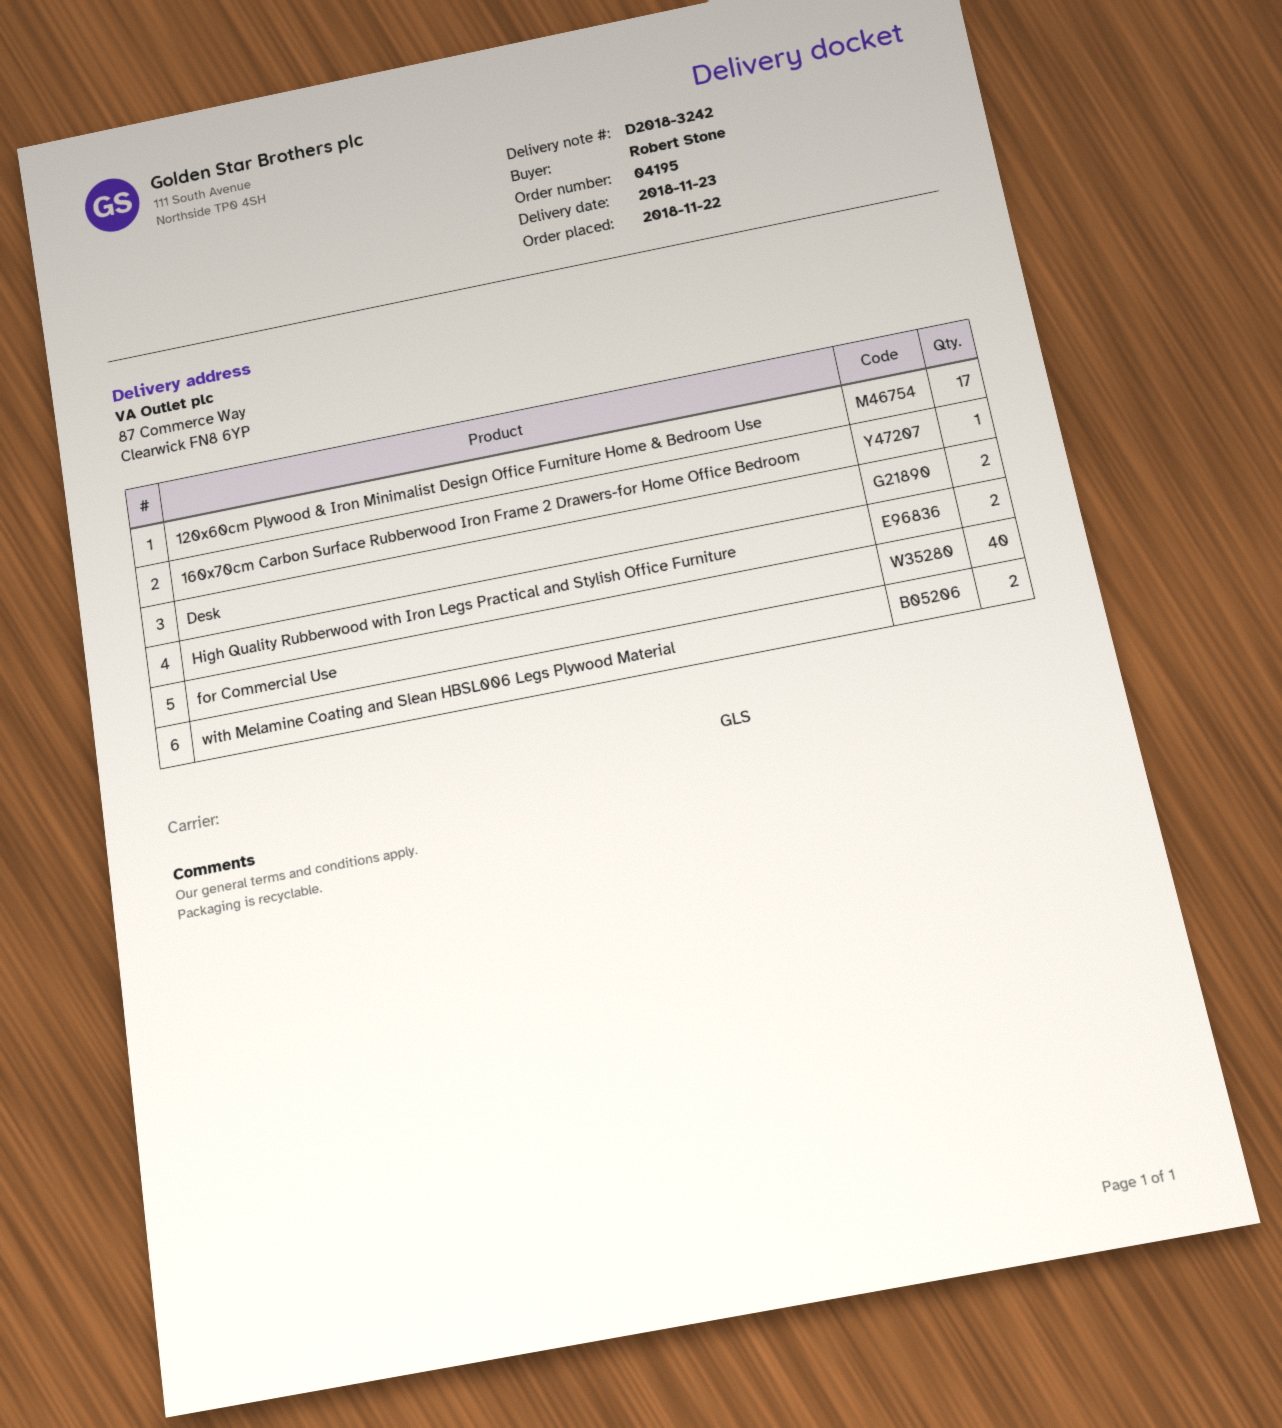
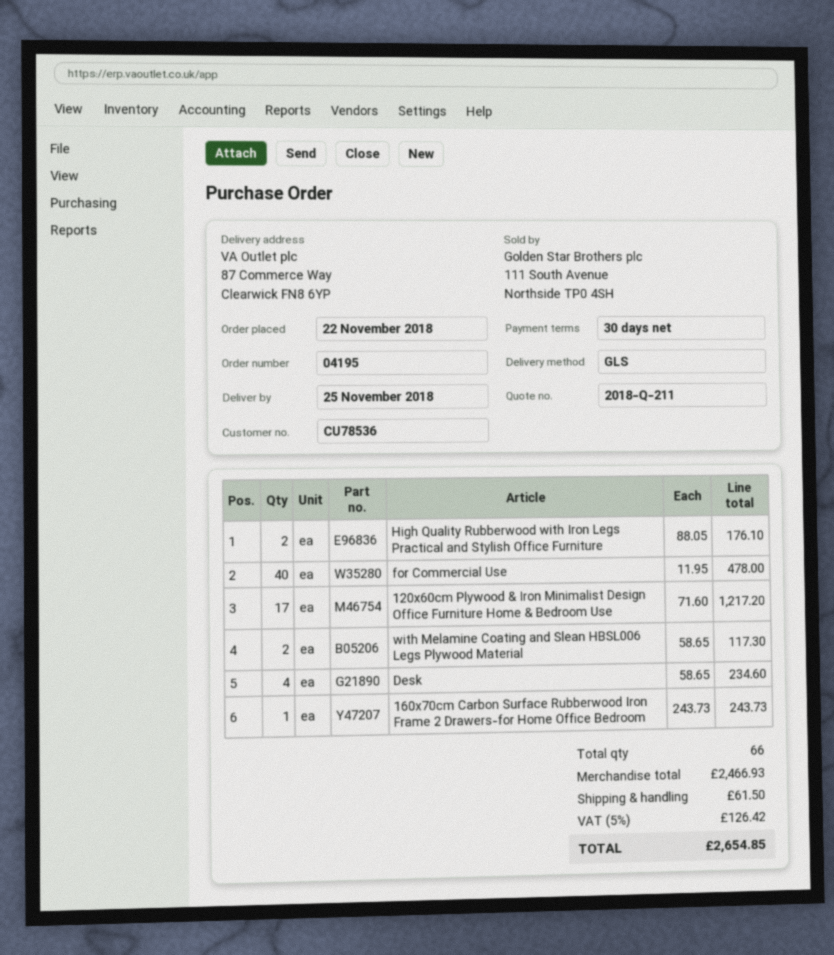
delivery date: 2018-11-23 -> 2018-11-25
Desk: 2 -> 4

